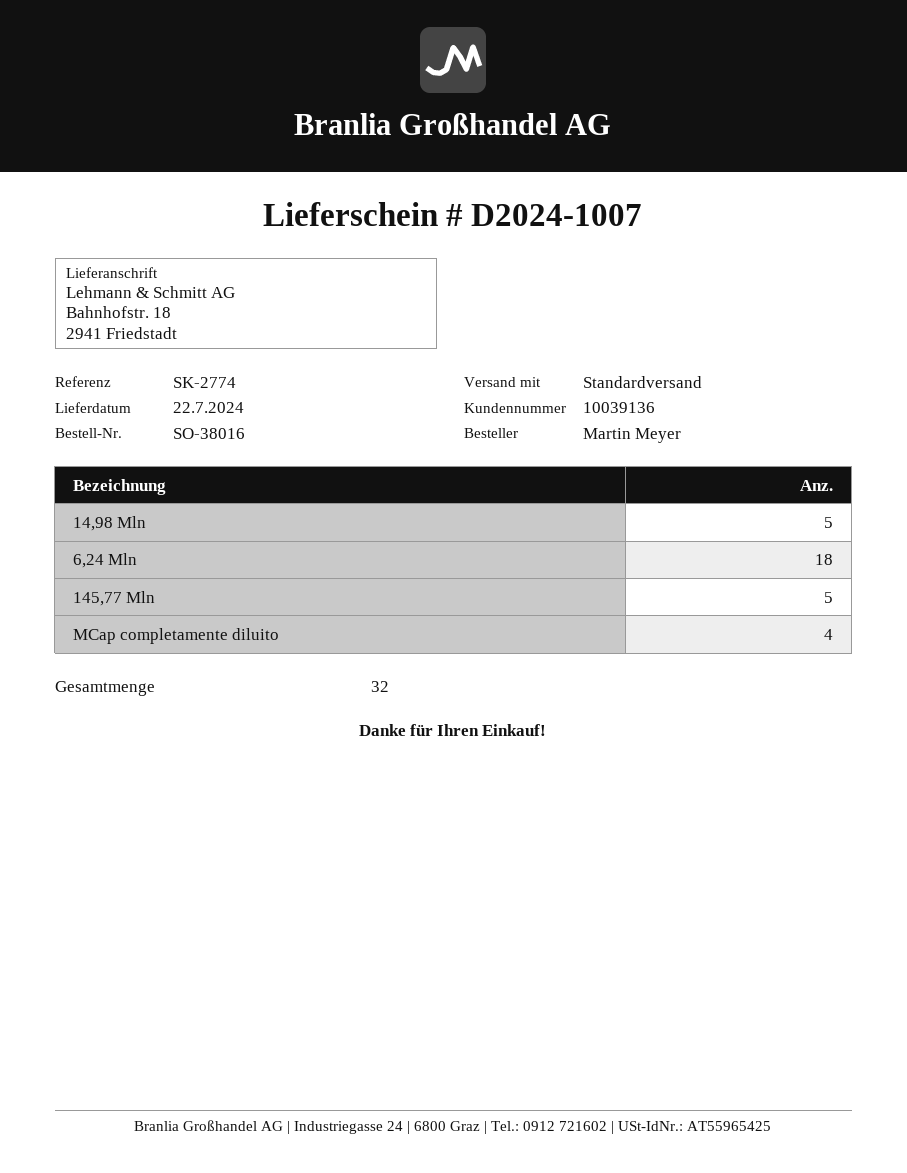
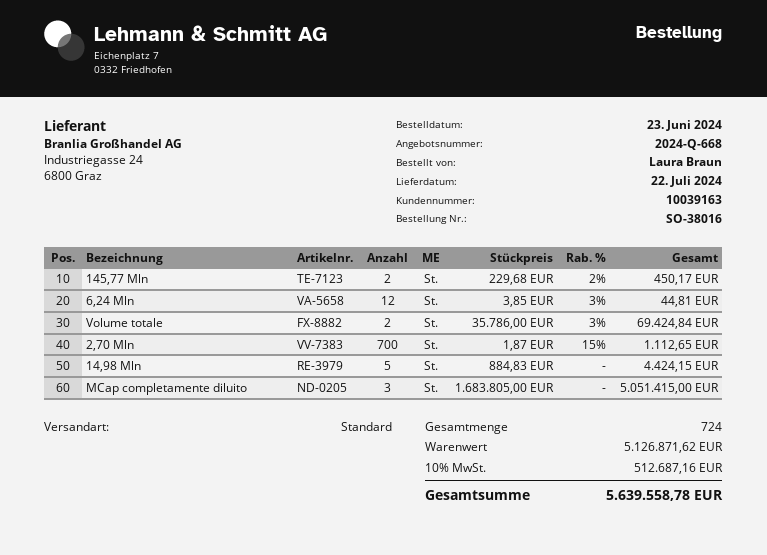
customer number: 10039136 -> 10039163
ordered by: Martin Meyer -> Laura Braun
6,24 Mln: 18 -> 12
145,77 Mln: 5 -> 2
MCap completamente diluito: 4 -> 3
Volume totale: none -> 2
2,70 Mln: none -> 700
total quantity: 32 -> 724

